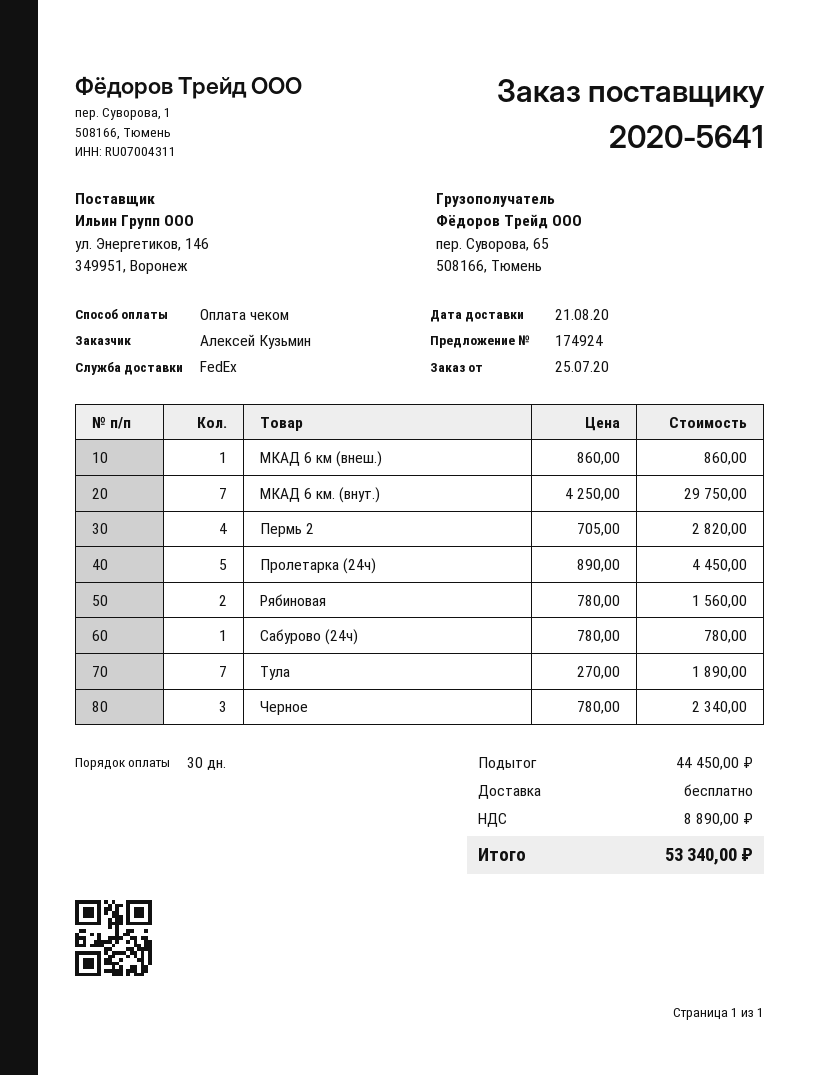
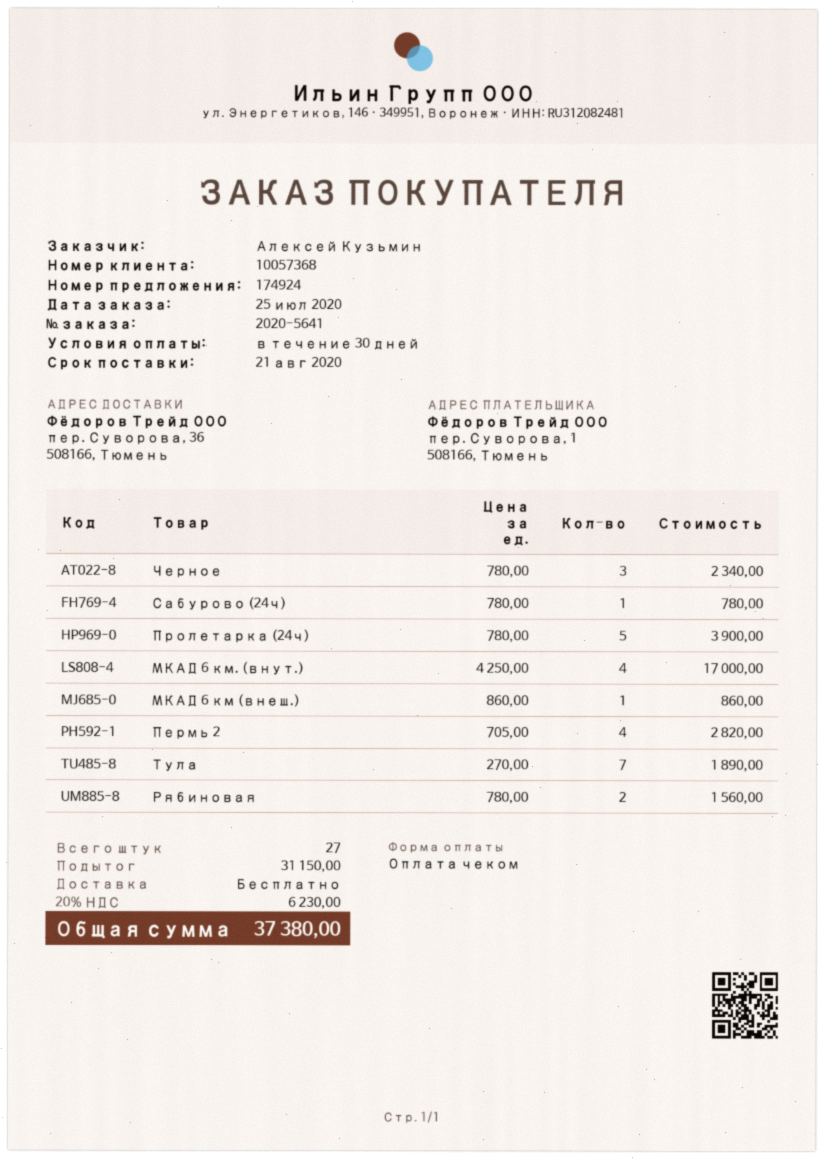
ship to: пер. Суворова, 65, 508166, Тюмень -> пер. Суворова, 36, 508166, Тюмень
МКАД 6 км. (внут.): 7 x 4250.00 = 29750.00 -> 4 x 4250.00 = 17000.00
Пролетарка (24ч): 5 x 890.00 = 4450.00 -> 5 x 780.00 = 3900.00
subtotal: 44450.00 -> 31150.00
tax: 8890.00 -> 6230.00
total: 53340.00 -> 37380.00

